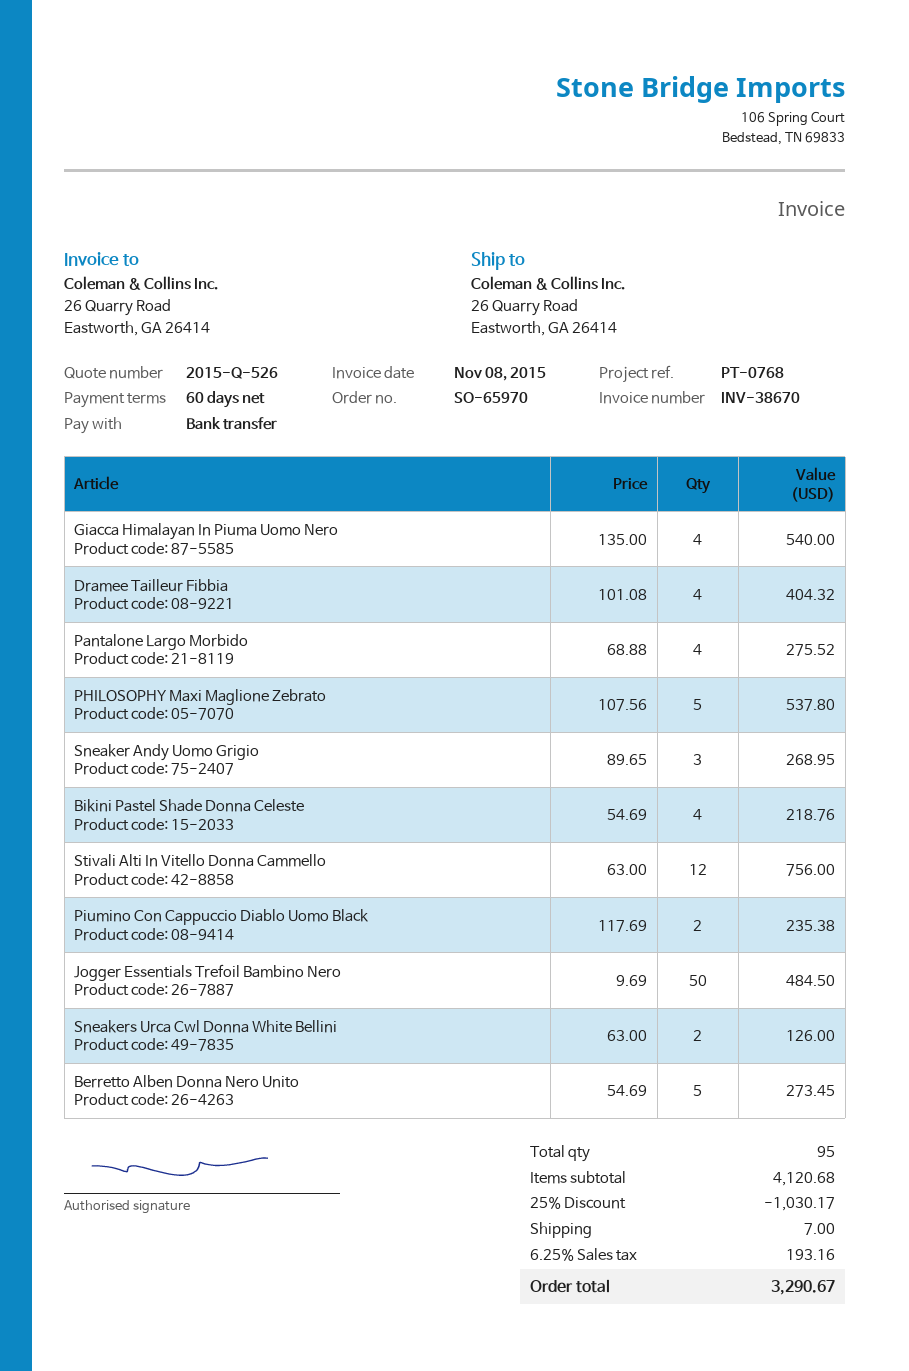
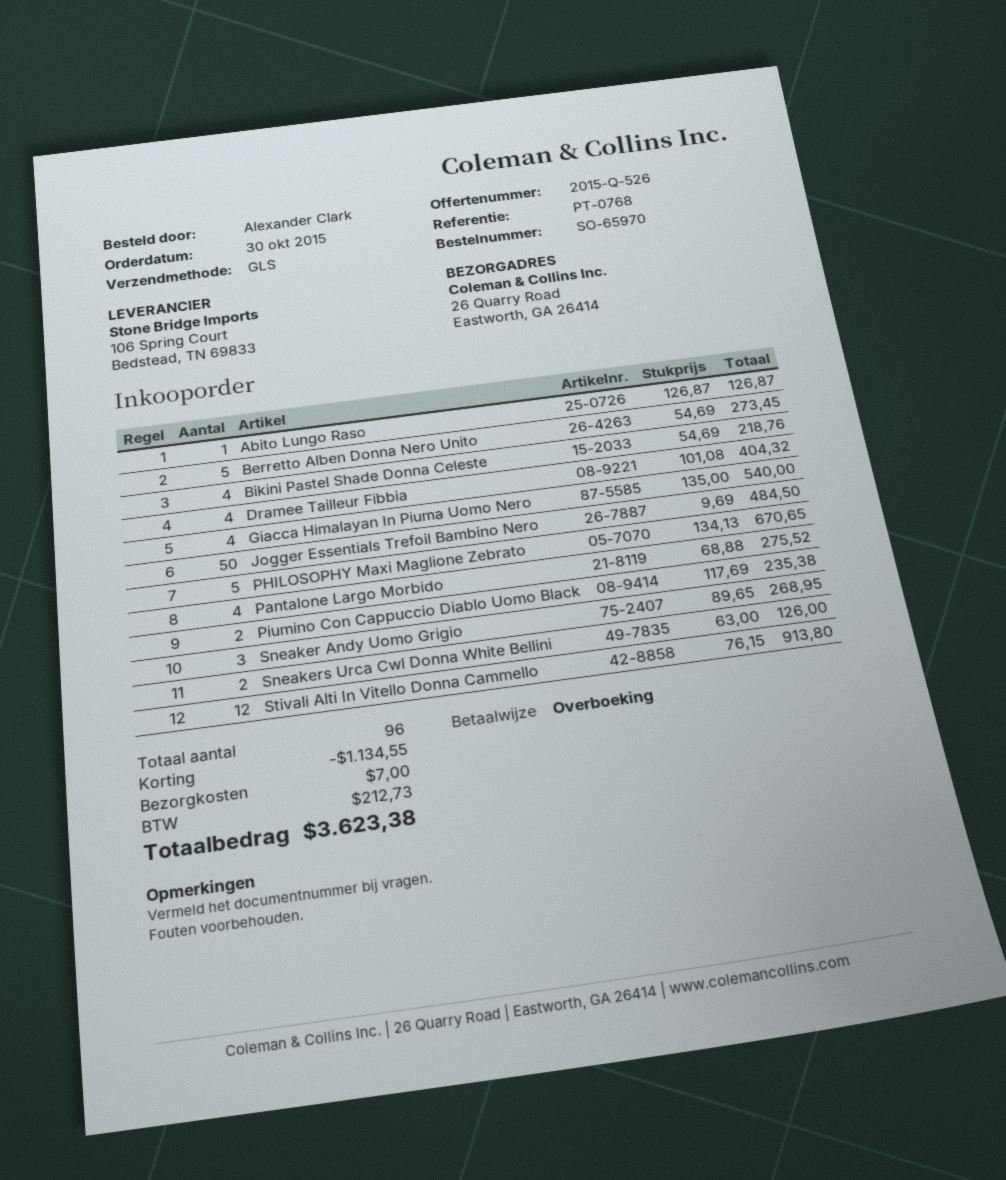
PHILOSOPHY Maxi Maglione Zebrato: 5 x 107.56 = 537.80 -> 5 x 134.13 = 670.65
Stivali Alti In Vitello Donna Cammello: 12 x 63.00 = 756.00 -> 12 x 76.15 = 913.80
Abito Lungo Raso: none -> 1 x 126.87 = 126.87
total quantity: 95 -> 96
discount: 1030.17 -> 1134.55
tax: 193.16 -> 212.73
total: 3290.67 -> 3623.38

